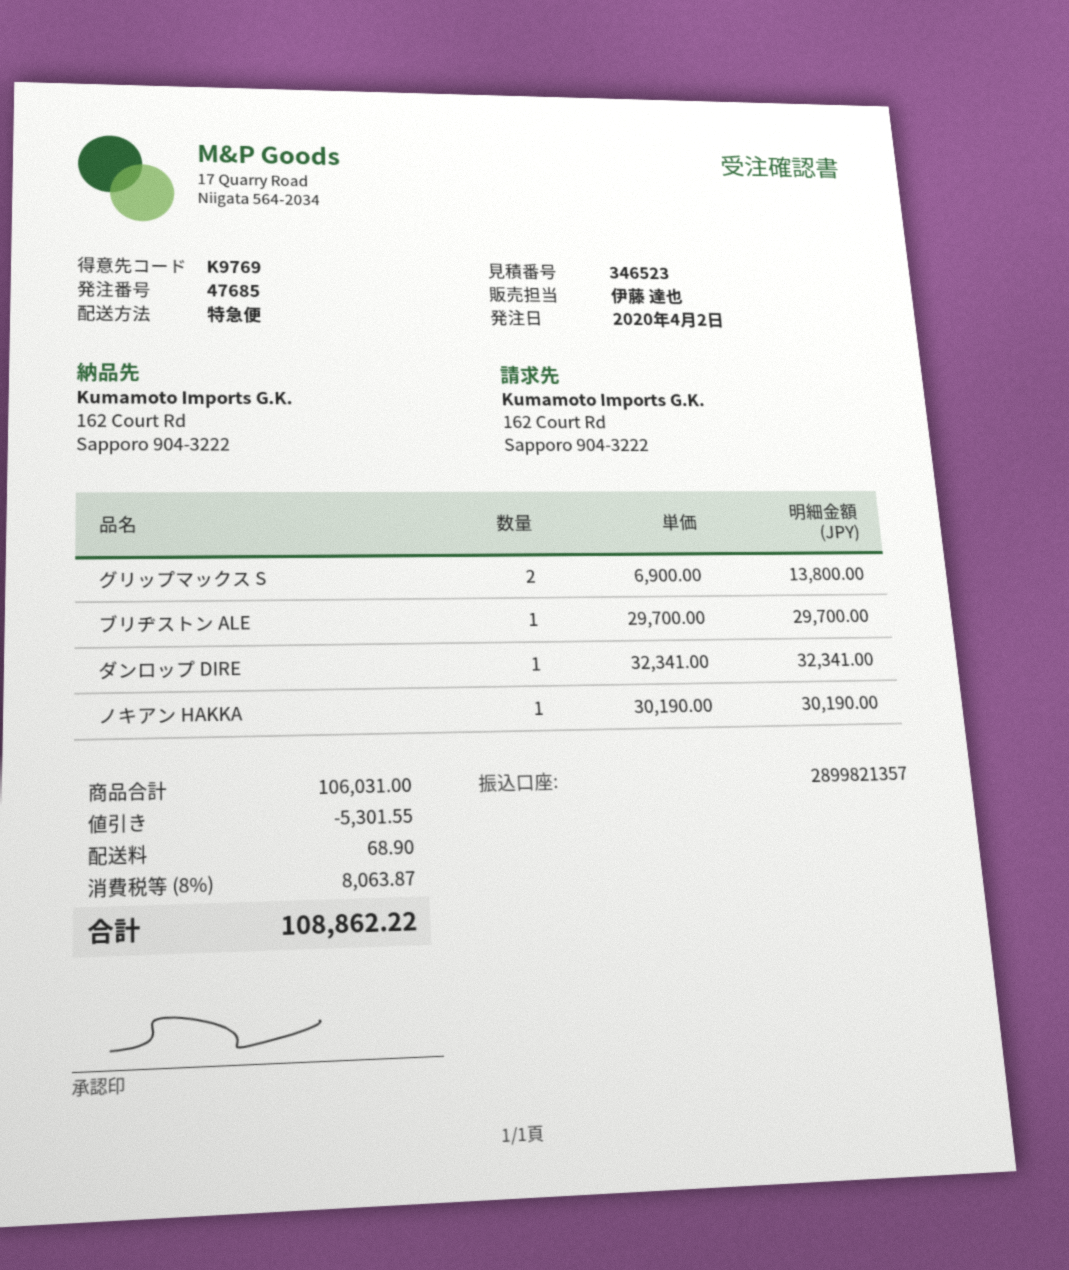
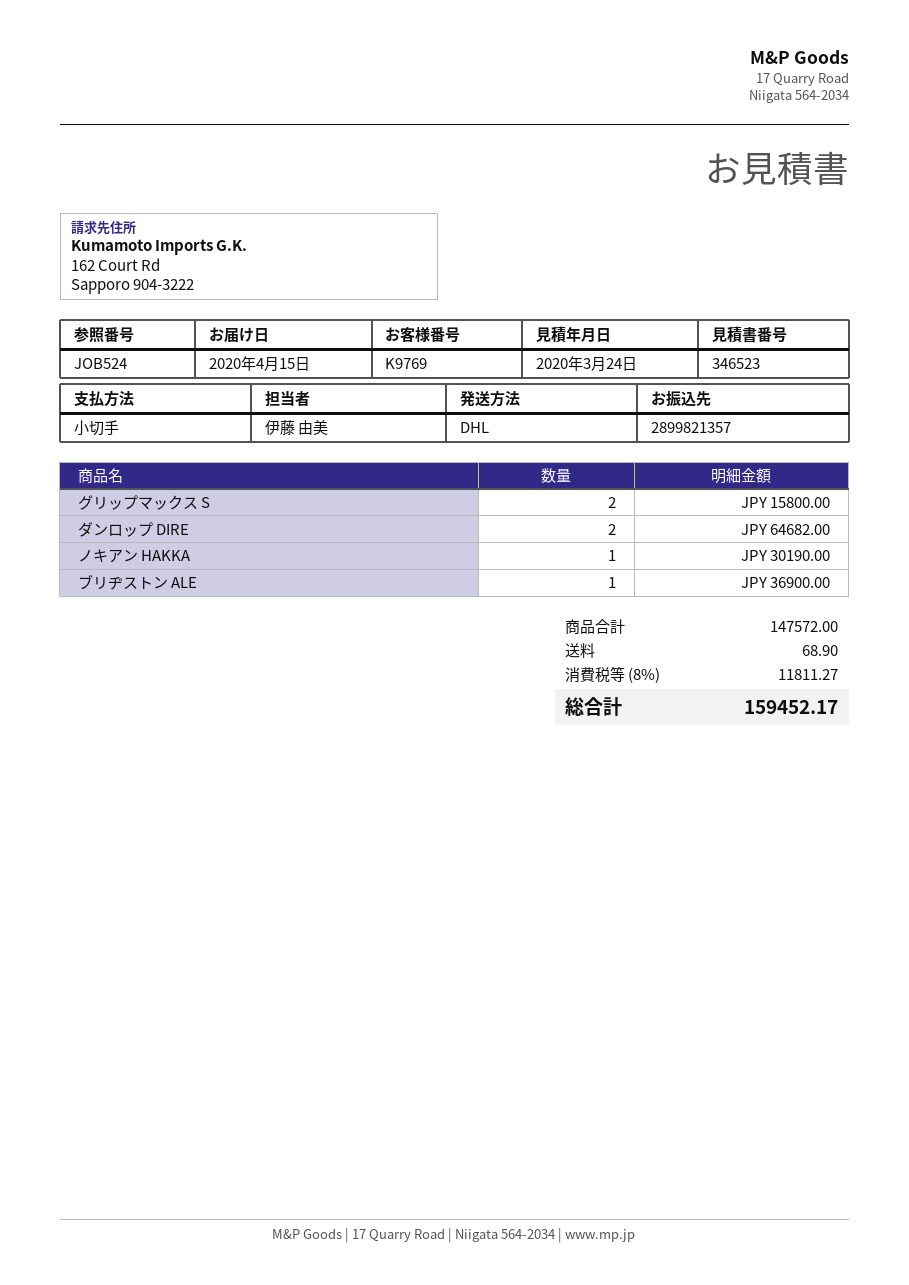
sales rep: 伊藤 達也 -> 伊藤 由美
shipping method: express -> DHL
グリップマックス S: 2 for 13800.00 -> 2 for 15800.00
ブリヂストン ALE: 1 for 29700.00 -> 1 for 36900.00
ダンロップ DIRE: 1 for 32341.00 -> 2 for 64682.00
subtotal: 106031.00 -> 147572.00
discount: 5301.55 -> none
tax: 8% = 8063.87 -> 8% = 11811.27
total: 108862.22 -> 159452.17

